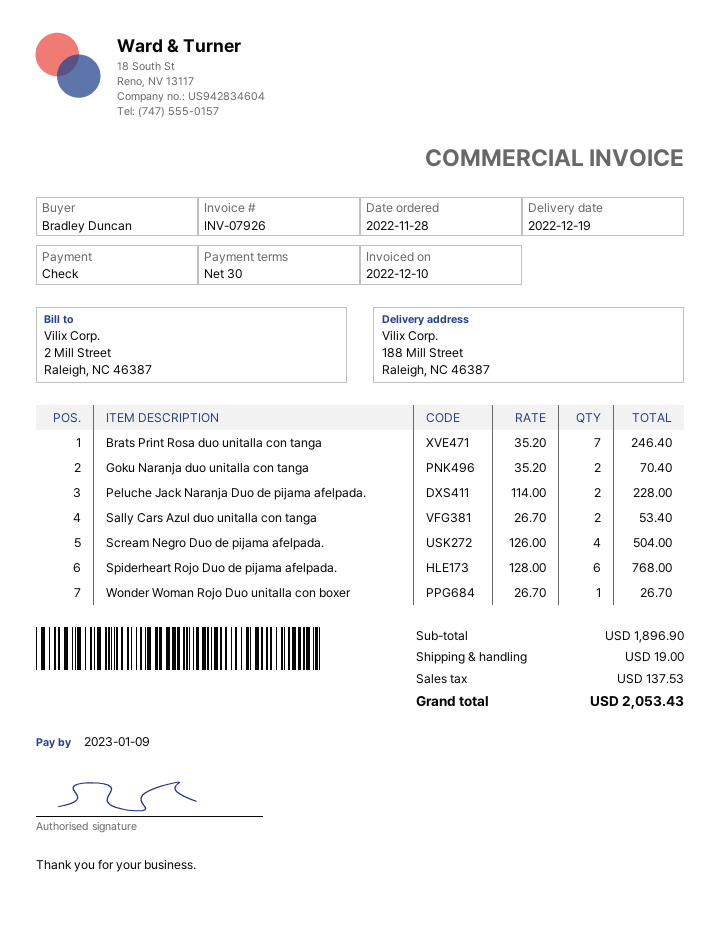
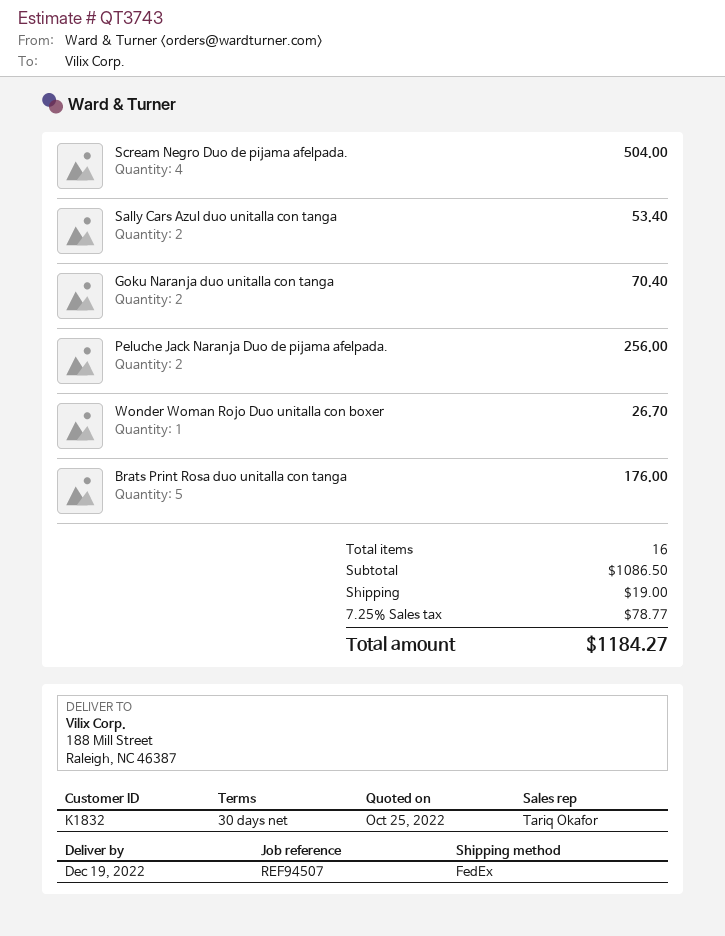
Brats Print Rosa duo unitalla con tanga: 7 for 246.40 -> 5 for 176.00
Peluche Jack Naranja Duo de pijama afelpada.: 2 for 228.00 -> 2 for 256.00
Spiderheart Rojo Duo de pijama afelpada.: 6 for 768.00 -> none
subtotal: 1896.90 -> 1086.50
tax: 137.53 -> 78.77
total: 2053.43 -> 1184.27

